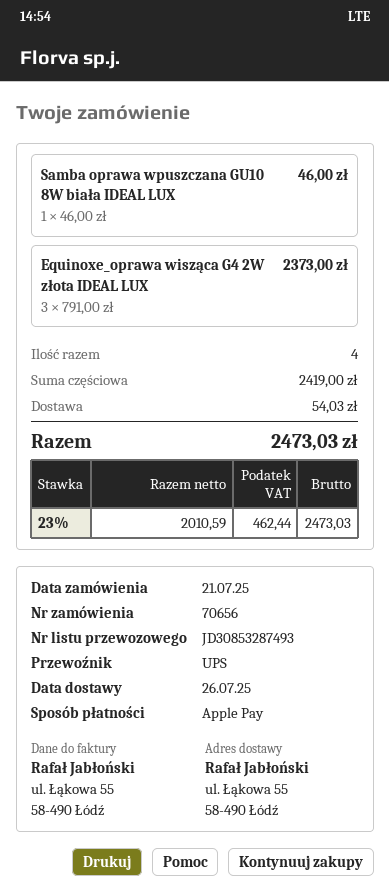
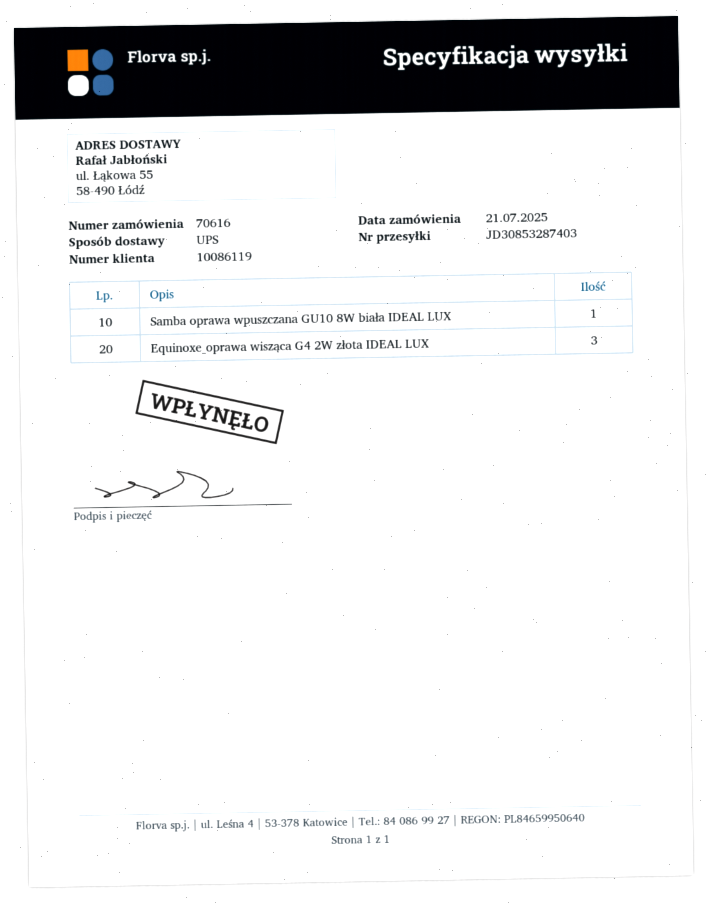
order number: 70656 -> 70616
tracking number: JD30853287493 -> JD30853287403

